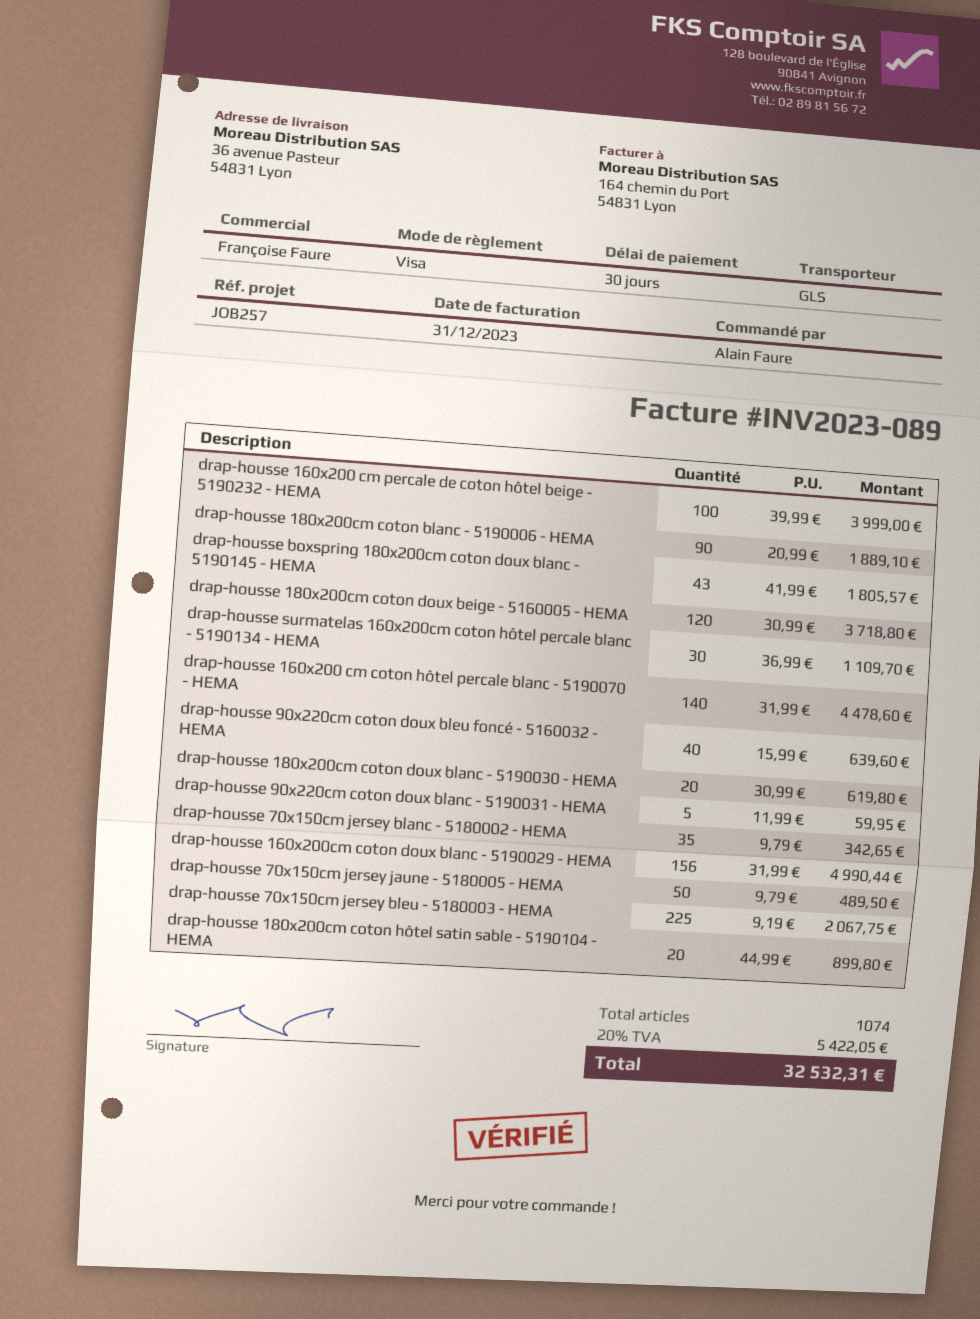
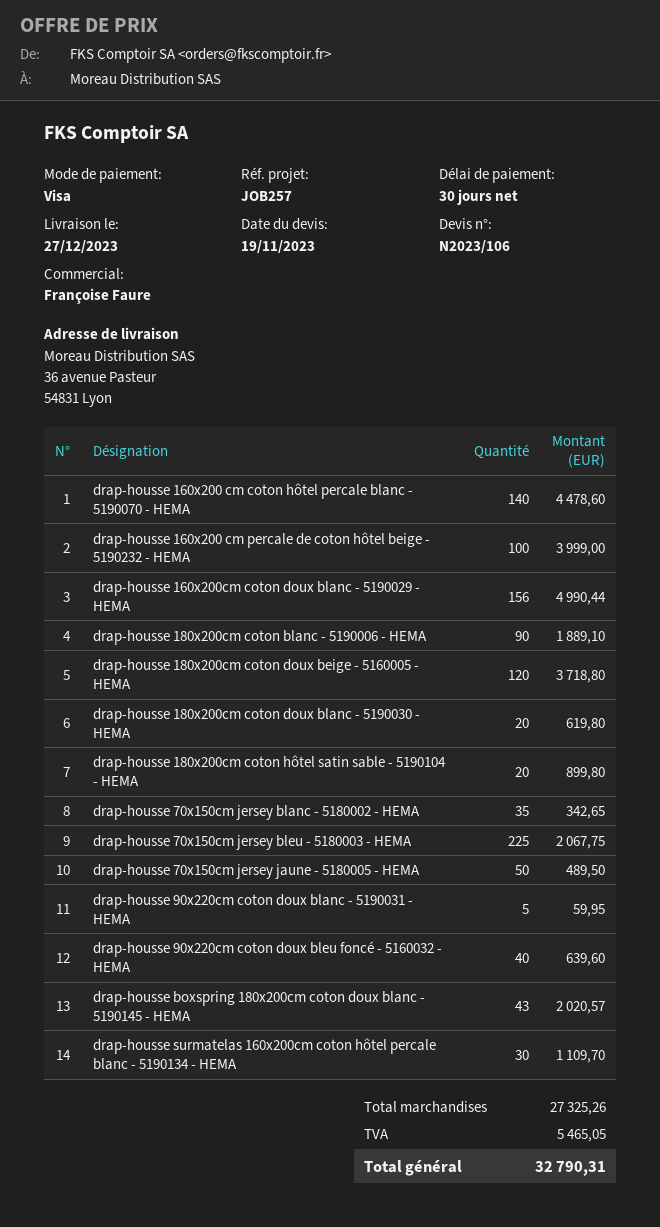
drap-housse boxspring 180x200cm coton doux blanc - 5190145 - HEMA: 43 for 1805.57 -> 43 for 2020.57
tax: 5422.05 -> 5465.05
total: 32532.31 -> 32790.31

